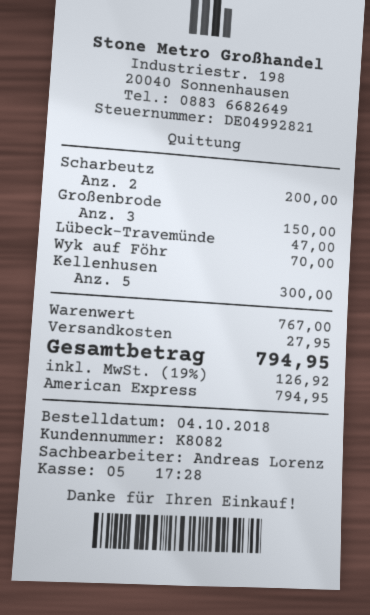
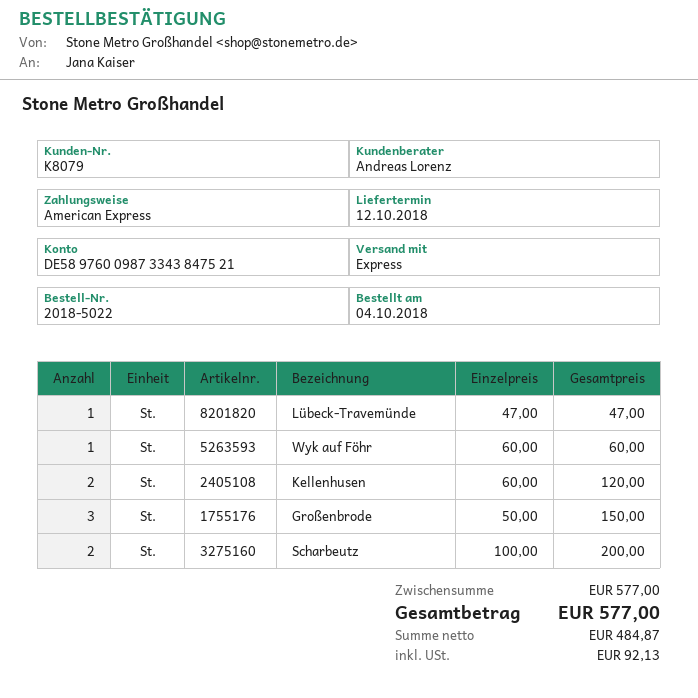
customer number: K8082 -> K8079
Wyk auf Föhr: 1 for 70.00 -> 1 for 60.00
Kellenhusen: 5 for 300.00 -> 2 for 120.00
subtotal: 767.00 -> 577.00
shipping: 27.95 -> none
tax: 126.92 -> 92.13
total: 794.95 -> 577.00

